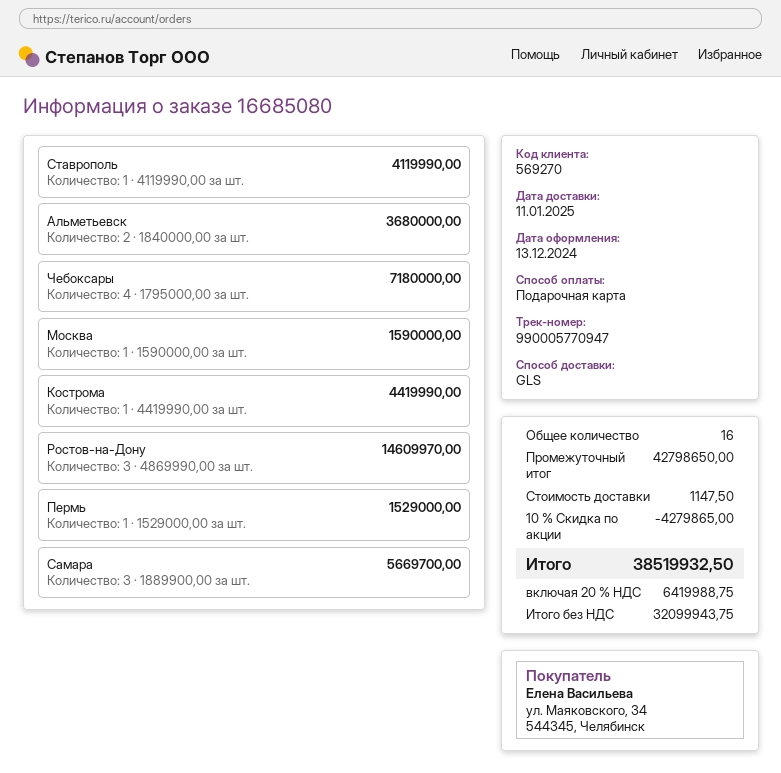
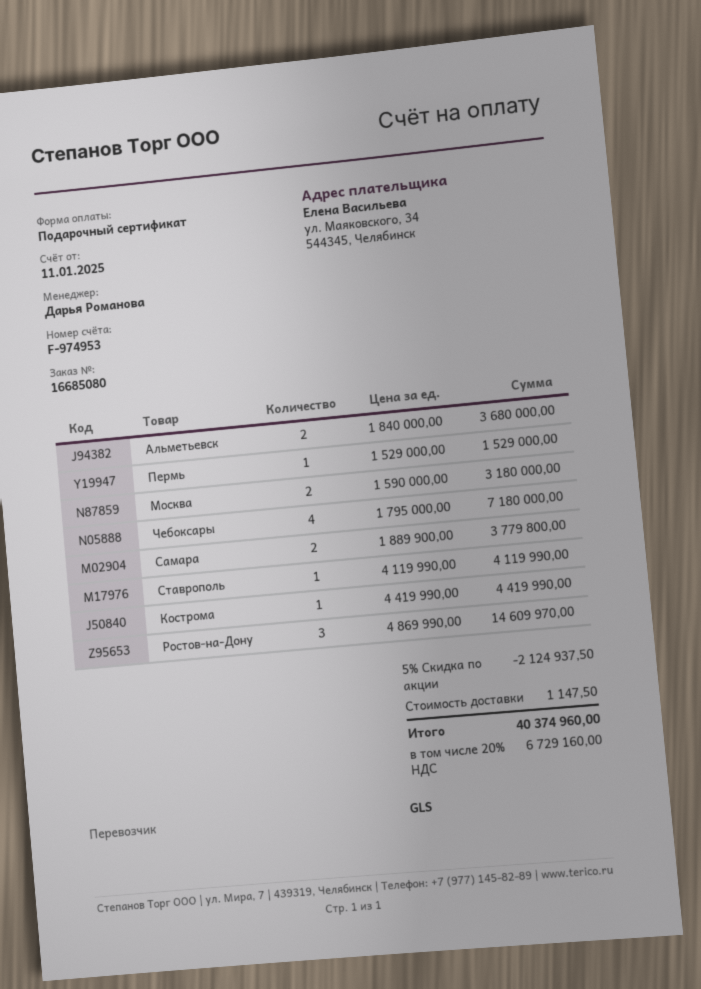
Москва: 1 x 1590000.00 = 1590000.00 -> 2 x 1590000.00 = 3180000.00
Самара: 3 x 1889900.00 = 5669700.00 -> 2 x 1889900.00 = 3779800.00
discount: 10% = 4279865.00 -> 5% = 2124937.50
tax: 20% = 6419988.75 -> 20% = 6729160.00
total: 38519932.50 -> 40374960.00

